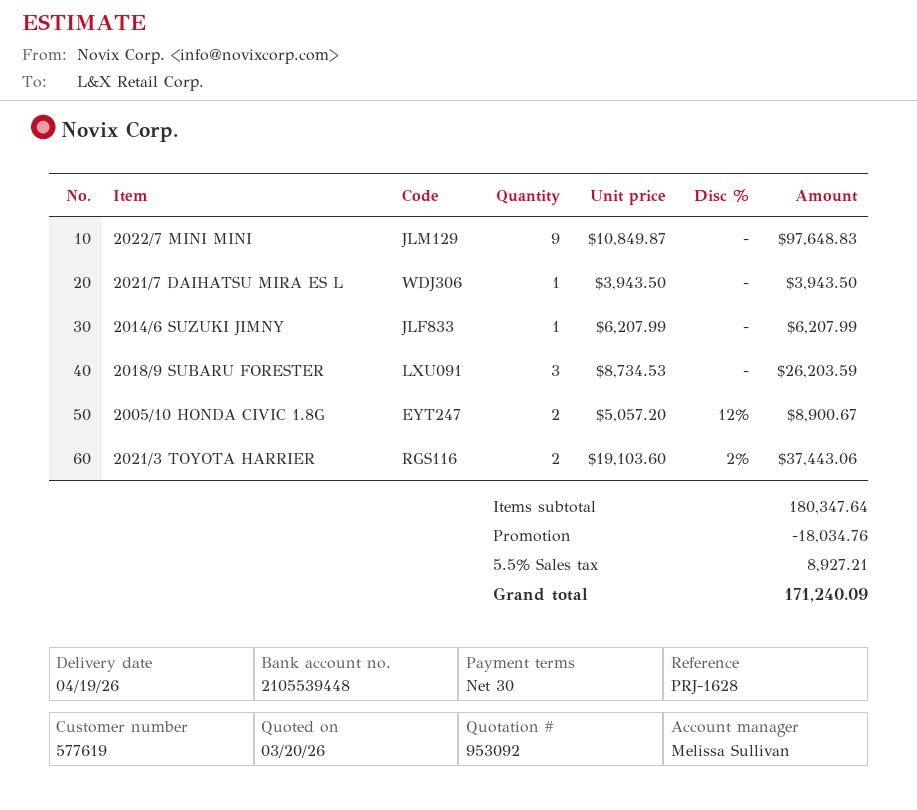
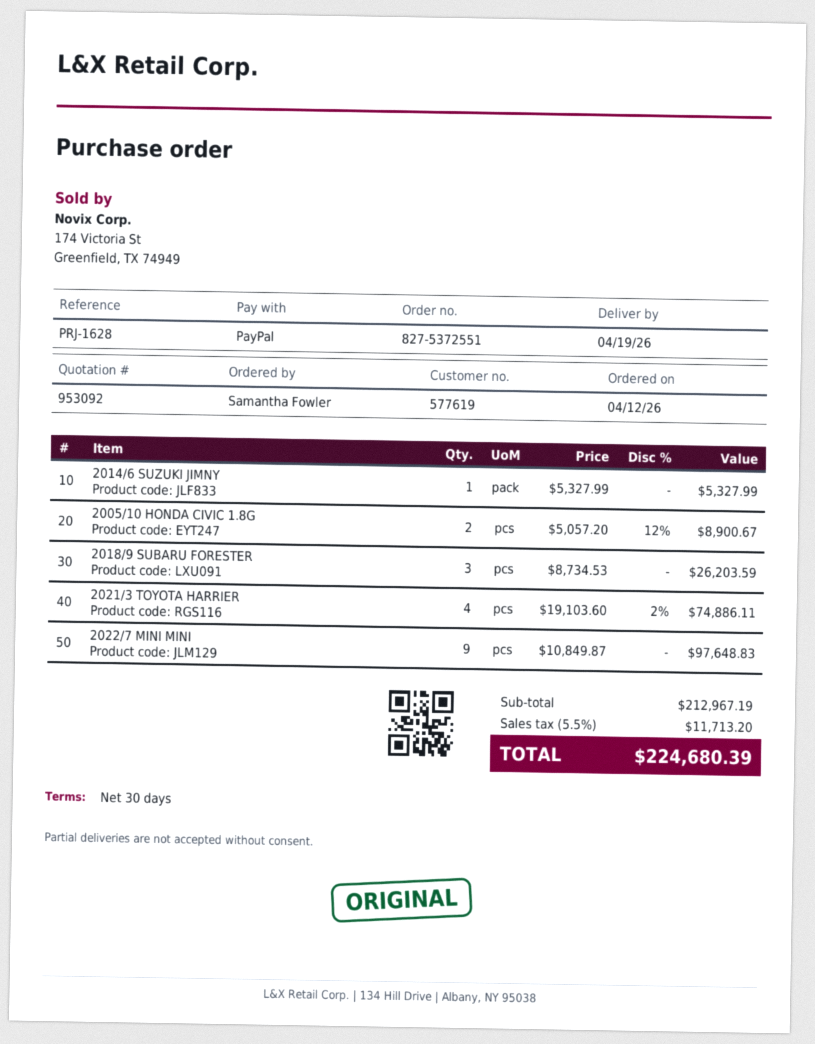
2021/7 DAIHATSU MIRA ES L: 1 x 3943.50 = 3943.50 -> none
2014/6 SUZUKI JIMNY: 1 x 6207.99 = 6207.99 -> 1 x 5327.99 = 5327.99
2021/3 TOYOTA HARRIER: 2 x 19103.60 - 2% = 37443.06 -> 4 x 19103.60 - 2% = 74886.11
subtotal: 180347.64 -> 212967.19
discount: 18034.76 -> none
tax: 5.5% = 8927.21 -> 5.5% = 11713.20
total: 171240.09 -> 224680.39

